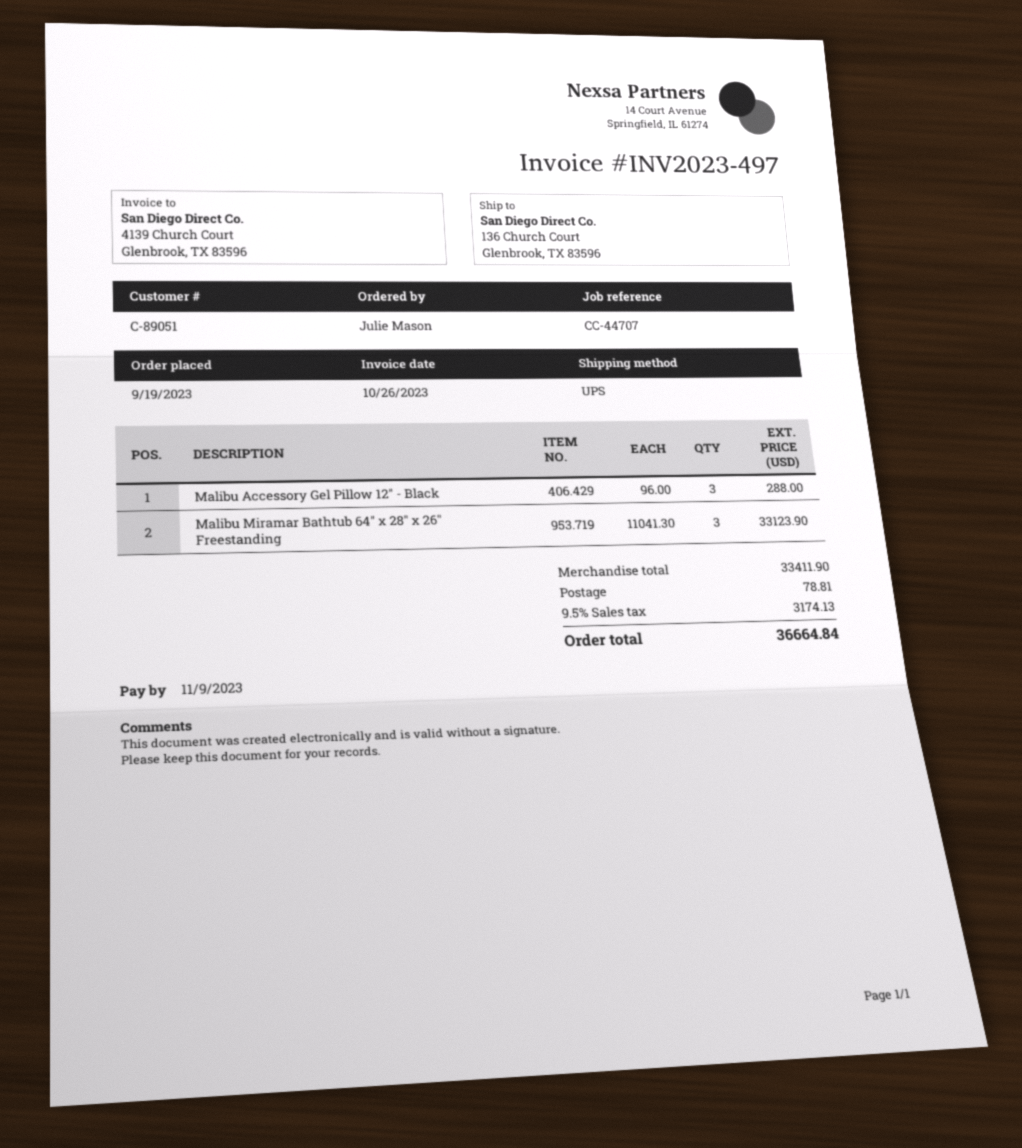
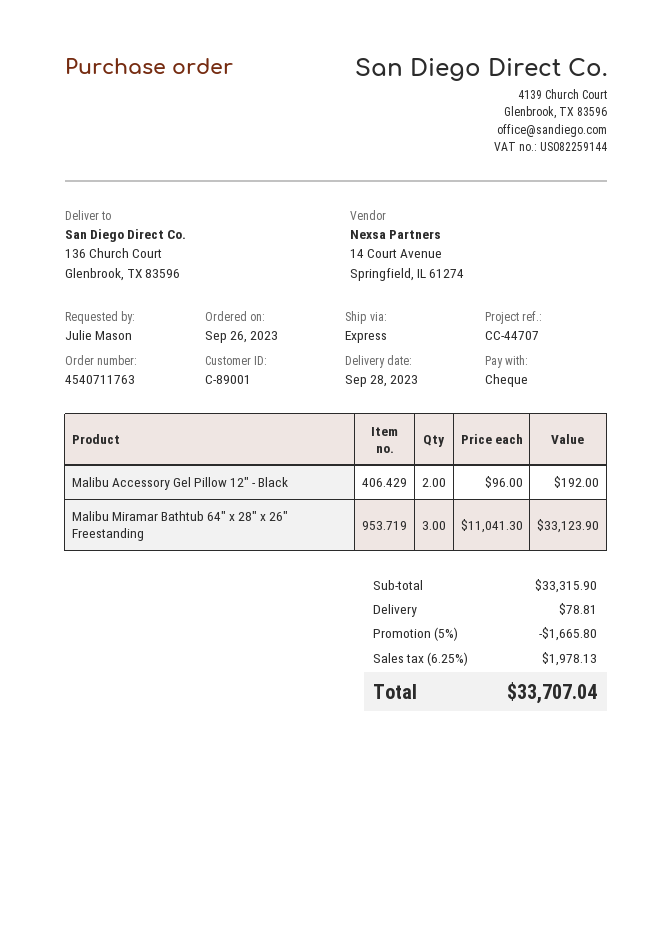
order date: 2023-09-19 -> 2023-09-26
customer number: C-89051 -> C-89001
shipping method: UPS -> express
Malibu Accessory Gel Pillow 12" - Black: 3 x 96.00 = 288.00 -> 2 x 96.00 = 192.00
subtotal: 33411.90 -> 33315.90
discount: none -> 5% = 1665.80
tax: 9.5% = 3174.13 -> 6.25% = 1978.13
total: 36664.84 -> 33707.04

